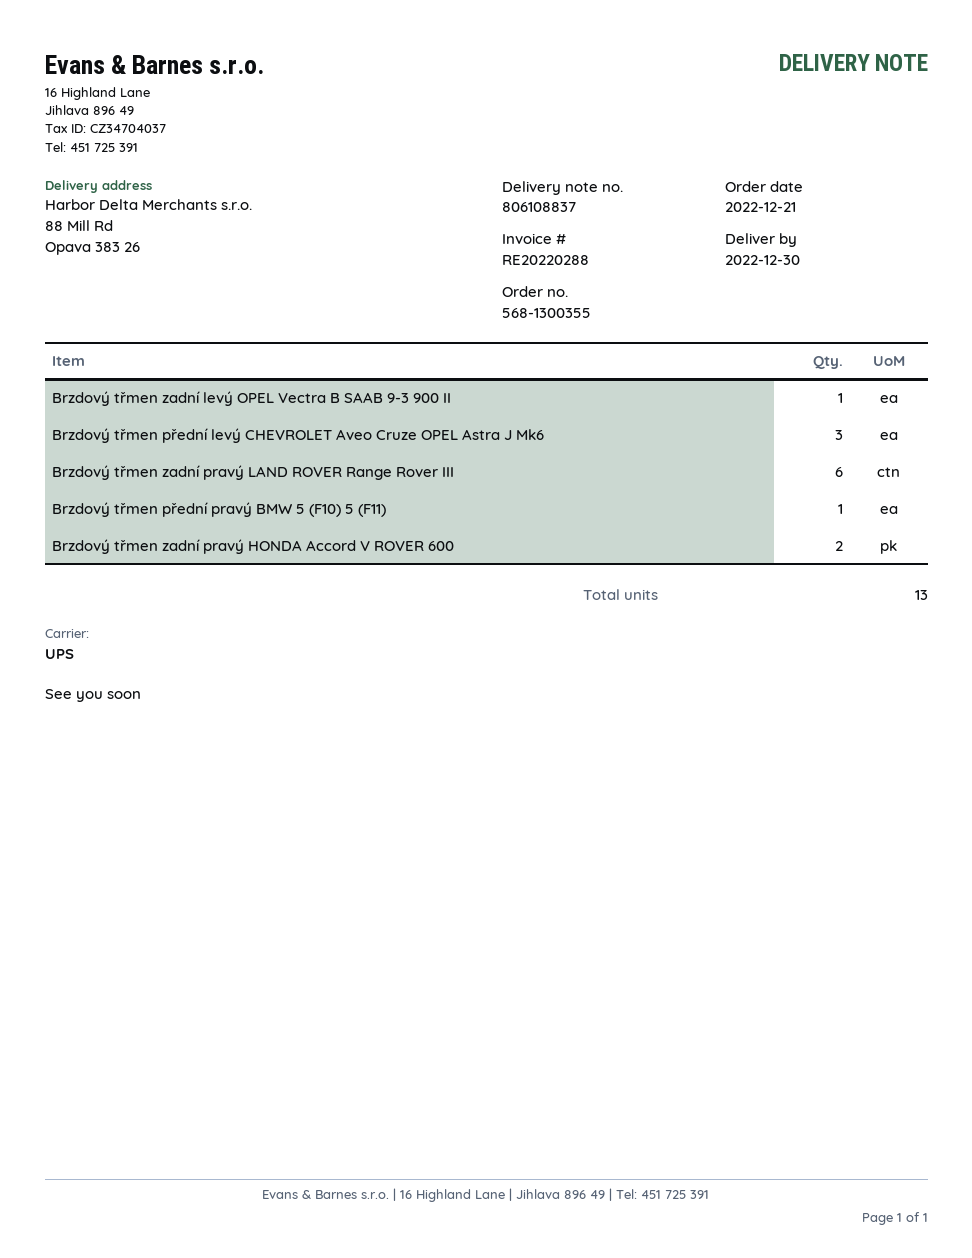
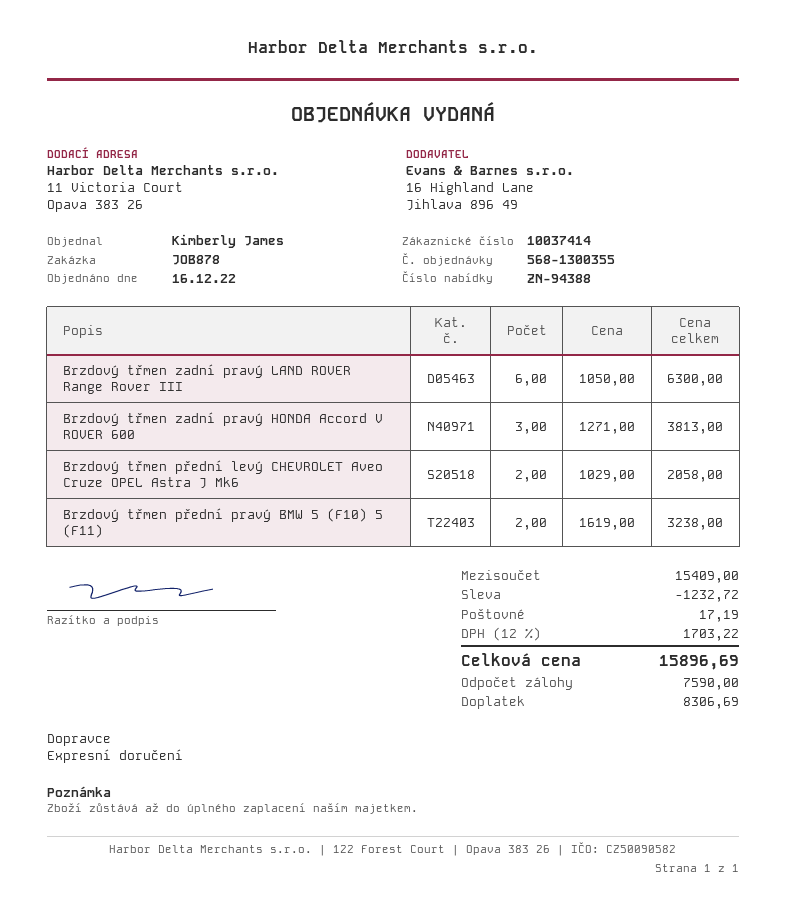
order date: 2022-12-21 -> 2022-12-16
shipping method: UPS -> express
ship to: 88 Mill Rd, Opava 383 26 -> 11 Victoria Court, Opava 383 26
Brzdový třmen zadní levý OPEL Vectra B SAAB 9-3 900 II: 1 -> none
Brzdový třmen přední levý CHEVROLET Aveo Cruze OPEL Astra J Mk6: 3 -> 2
Brzdový třmen přední pravý BMW 5 (F10) 5 (F11): 1 -> 2
Brzdový třmen zadní pravý HONDA Accord V ROVER 600: 2 -> 3

